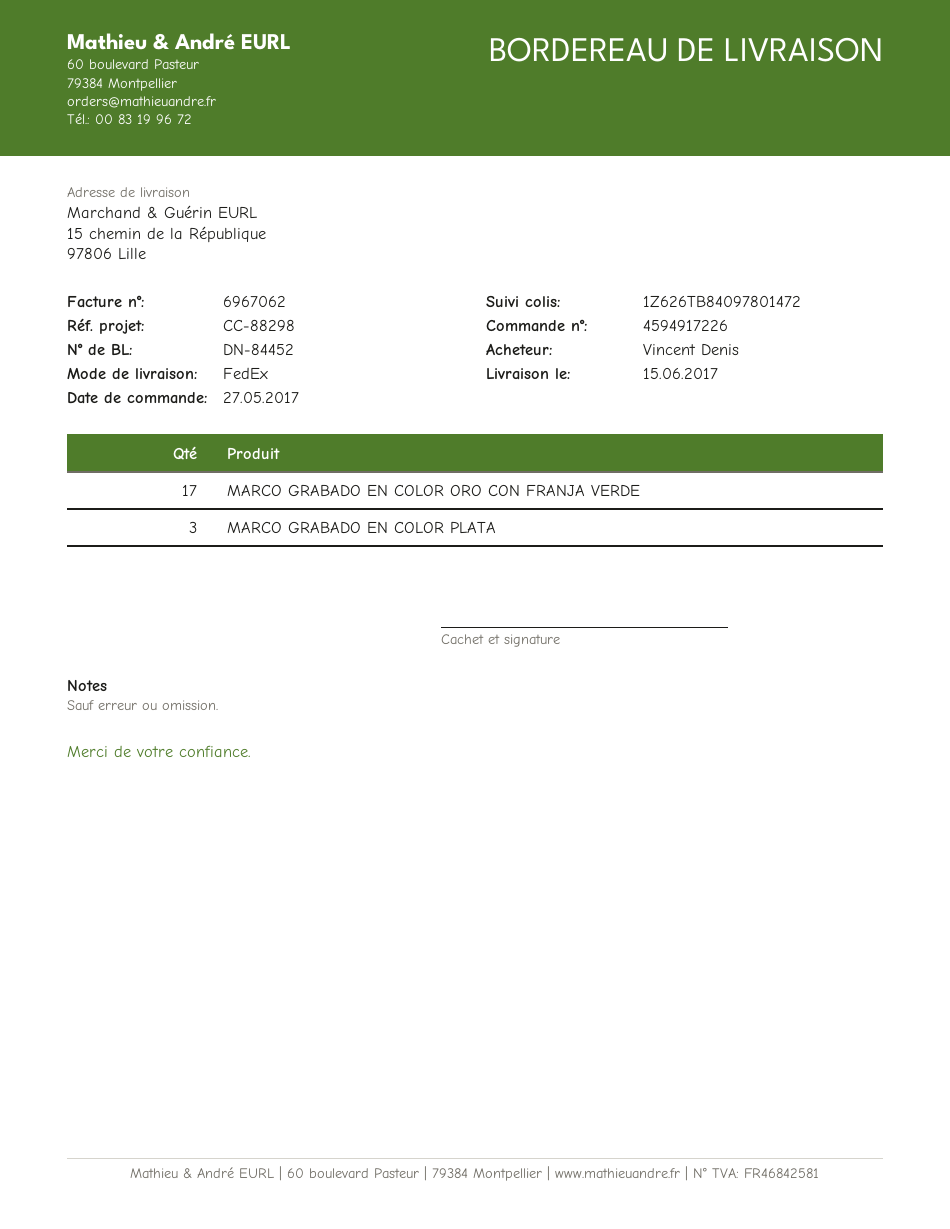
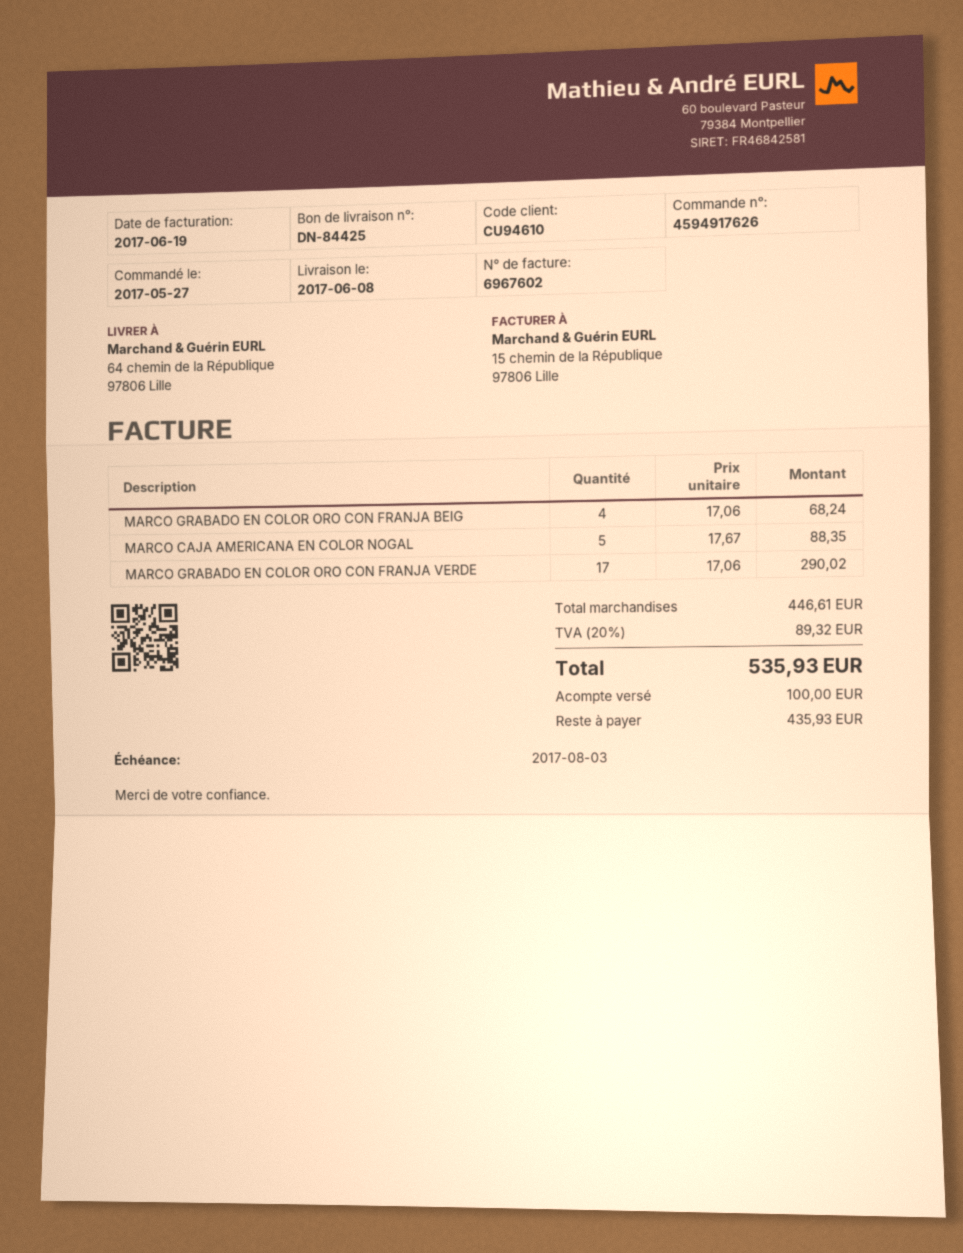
order number: 4594917226 -> 4594917626
delivery note number: DN-84452 -> DN-84425
delivery date: 2017-06-15 -> 2017-06-08
invoice number: 6967062 -> 6967602
ship to: 15 chemin de la République, 97806 Lille -> 64 chemin de la République, 97806 Lille
MARCO GRABADO EN COLOR PLATA: 3 -> none
MARCO GRABADO EN COLOR ORO CON FRANJA BEIG: none -> 4
MARCO CAJA AMERICANA EN COLOR NOGAL: none -> 5

